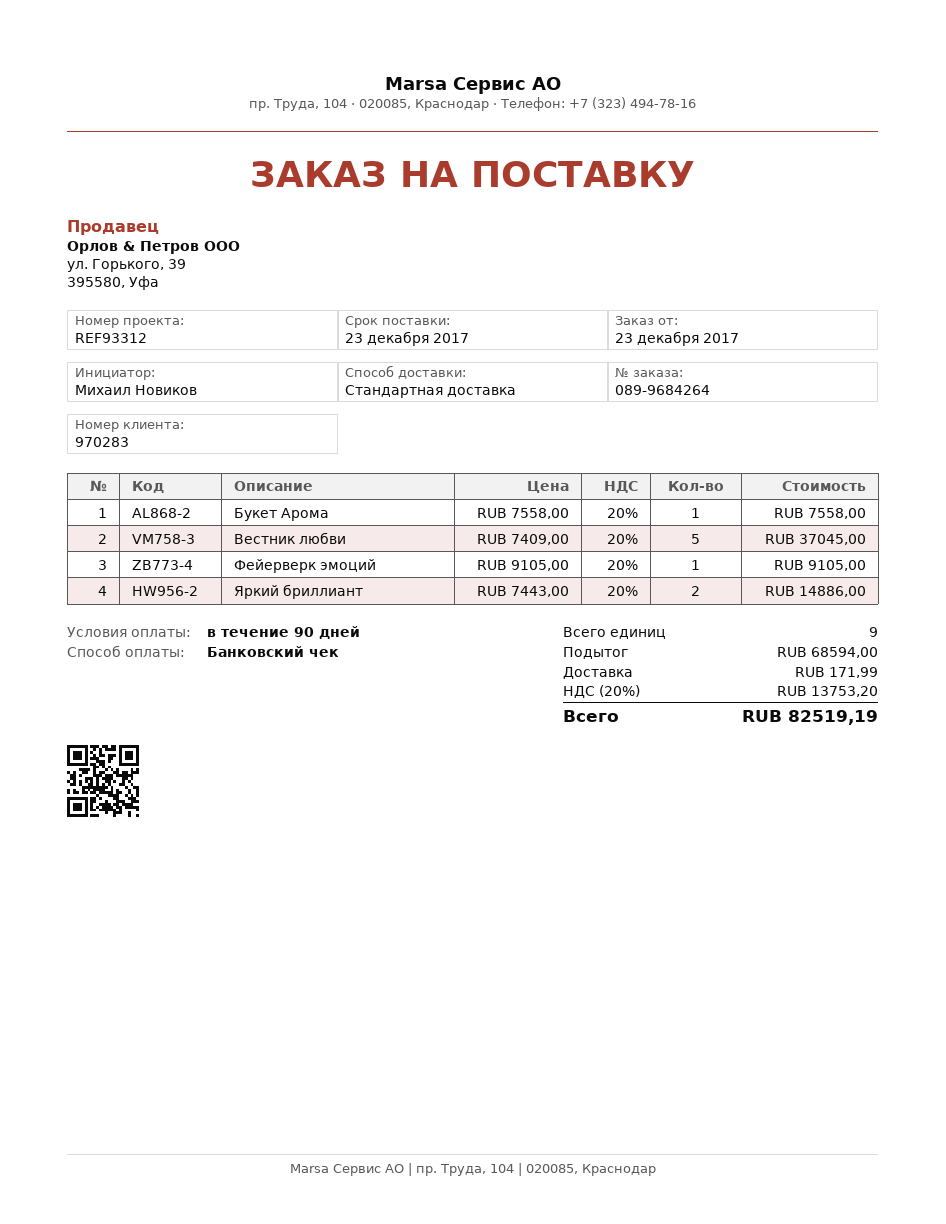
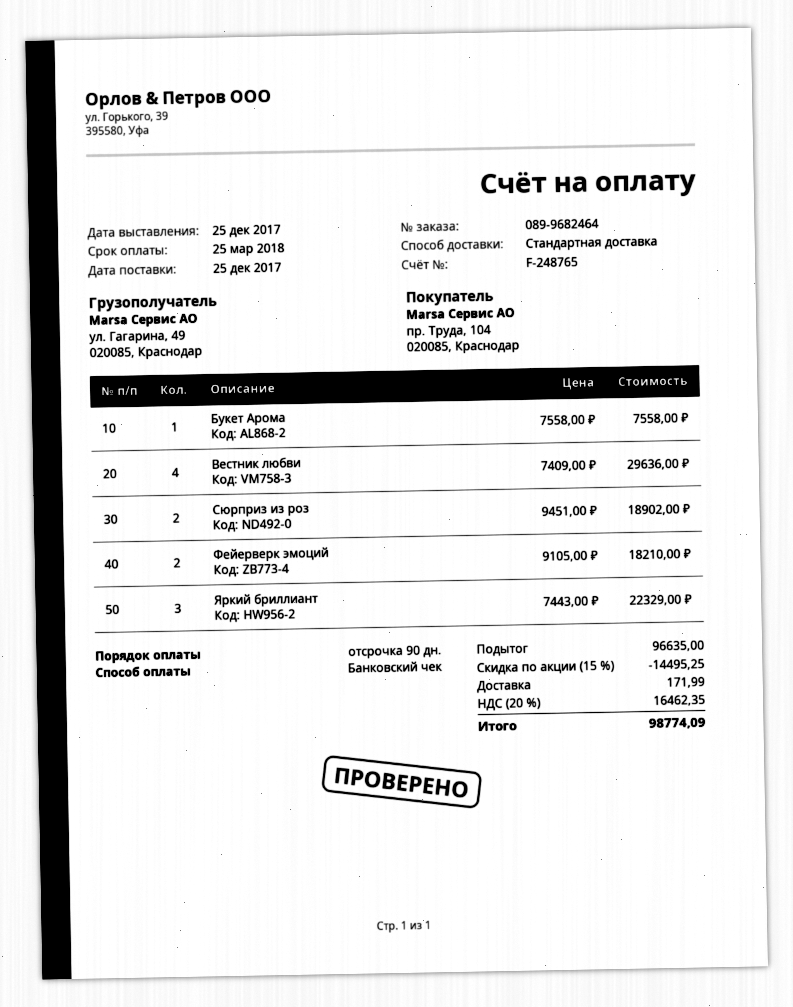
order number: 089-9684264 -> 089-9682464
delivery date: 2017-12-23 -> 2017-12-25
Вестник любви: 5 x 7409.00 = 37045.00 -> 4 x 7409.00 = 29636.00
Фейерверк эмоций: 1 x 9105.00 = 9105.00 -> 2 x 9105.00 = 18210.00
Яркий бриллиант: 2 x 7443.00 = 14886.00 -> 3 x 7443.00 = 22329.00
Сюрприз из роз: none -> 2 x 9451.00 = 18902.00
subtotal: 68594.00 -> 96635.00
discount: none -> 15% = 14495.25
tax: 20% = 13753.20 -> 20% = 16462.35
total: 82519.19 -> 98774.09

